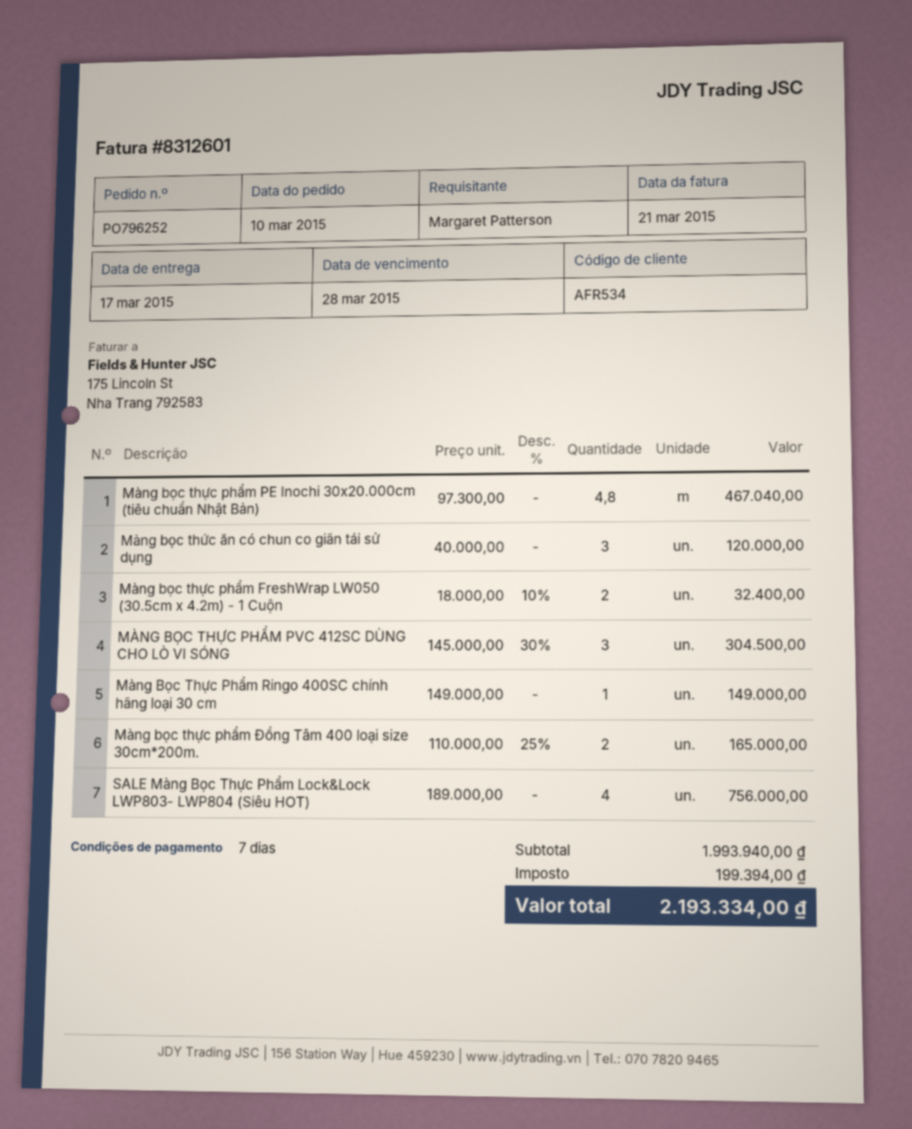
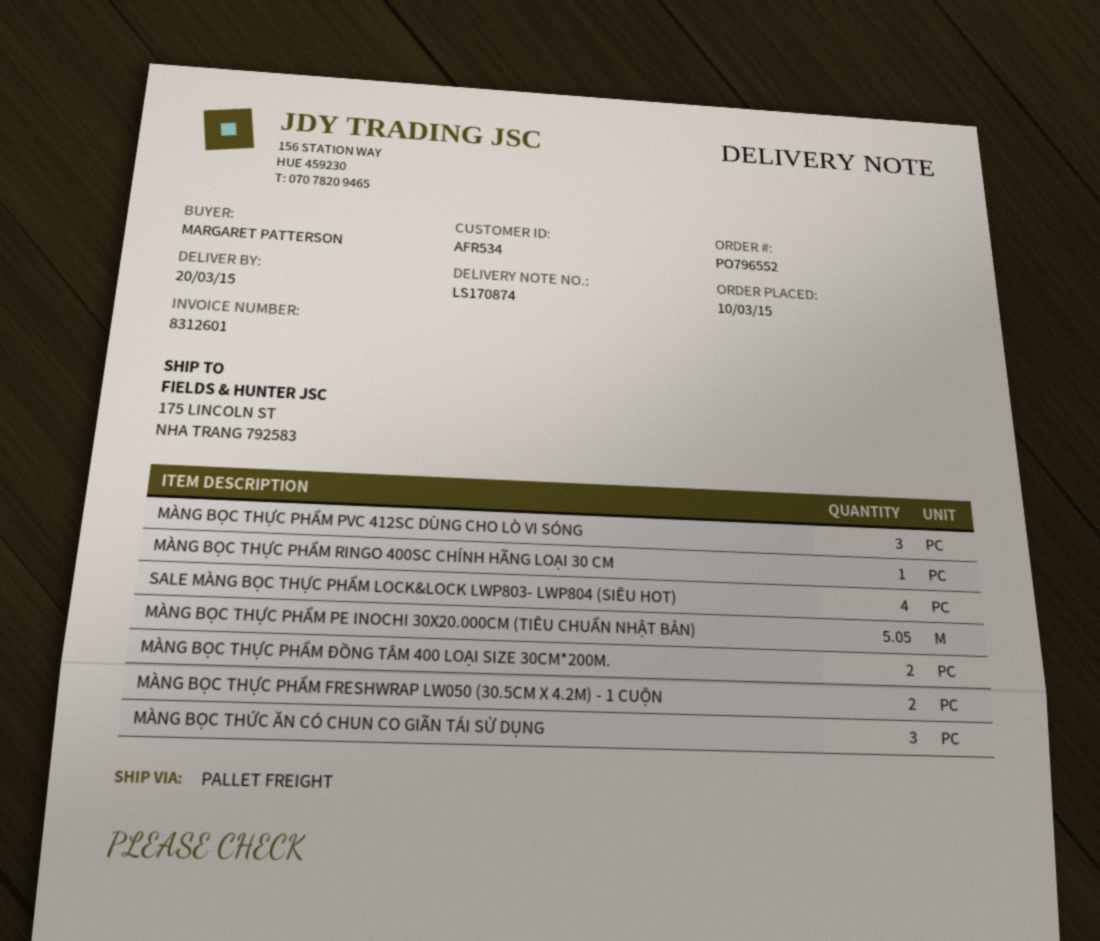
order number: PO796252 -> PO796552
delivery date: 2015-03-17 -> 2015-03-20
Màng bọc thực phẩm PE Inochi 30x20.000cm (tiêu chuẩn Nhật Bản): 4.8 -> 5.05

